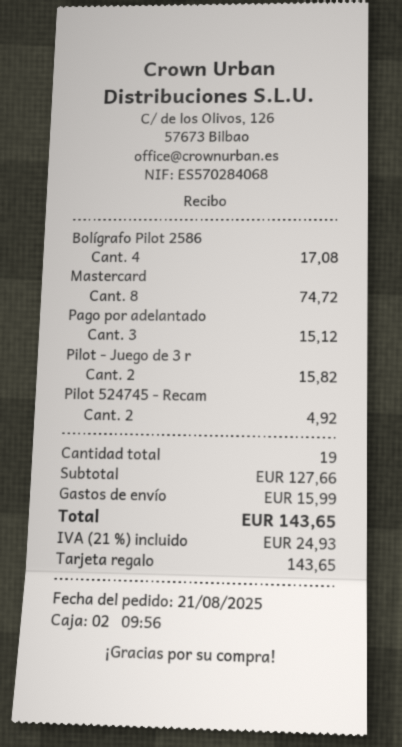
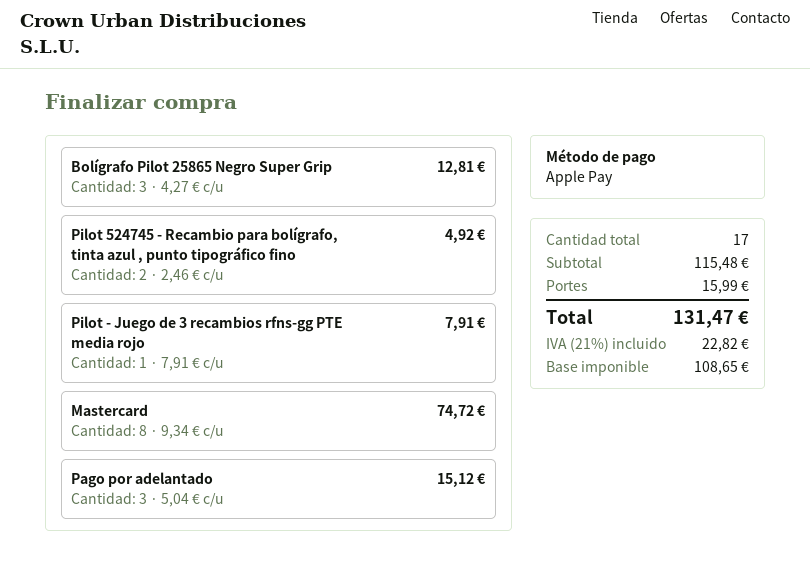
payment method: gift card -> Apple Pay
Bolígrafo Pilot 2586: 4 for 17.08 -> 3 for 12.81
Pilot - Juego de 3 r: 2 for 15.82 -> 1 for 7.91
total quantity: 19 -> 17
subtotal: 127.66 -> 115.48
tax: 21% = 24.93 -> 21% = 22.82
total: 143.65 -> 131.47

